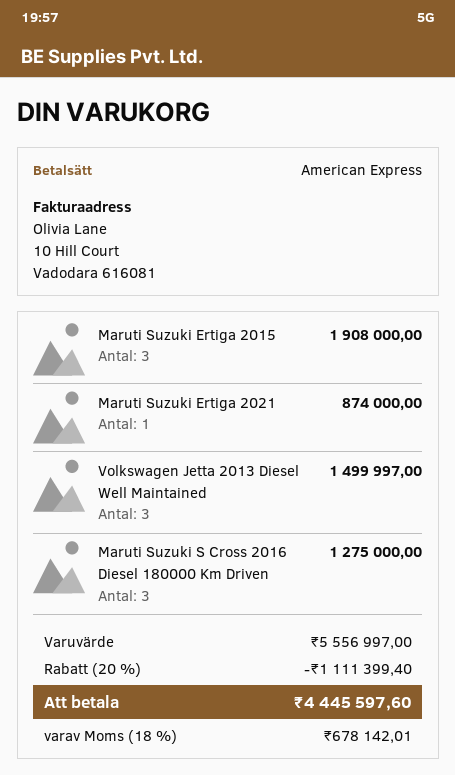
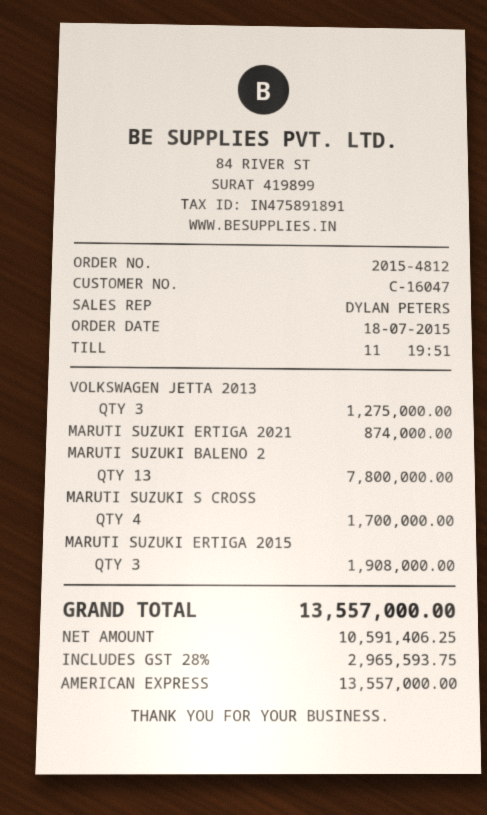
Volkswagen Jetta 2013 Diesel Well Maintained: 3 for 1499997.00 -> 3 for 1275000.00
Maruti Suzuki S Cross 2016 Diesel 180000 Km Driven: 3 for 1275000.00 -> 4 for 1700000.00
MARUTI SUZUKI BALENO 2: none -> 13 for 7800000.00
discount: 20% = 1111399.40 -> none
tax: 18% = 678142.01 -> 28% = 2965593.75
total: 4445597.60 -> 13557000.00

